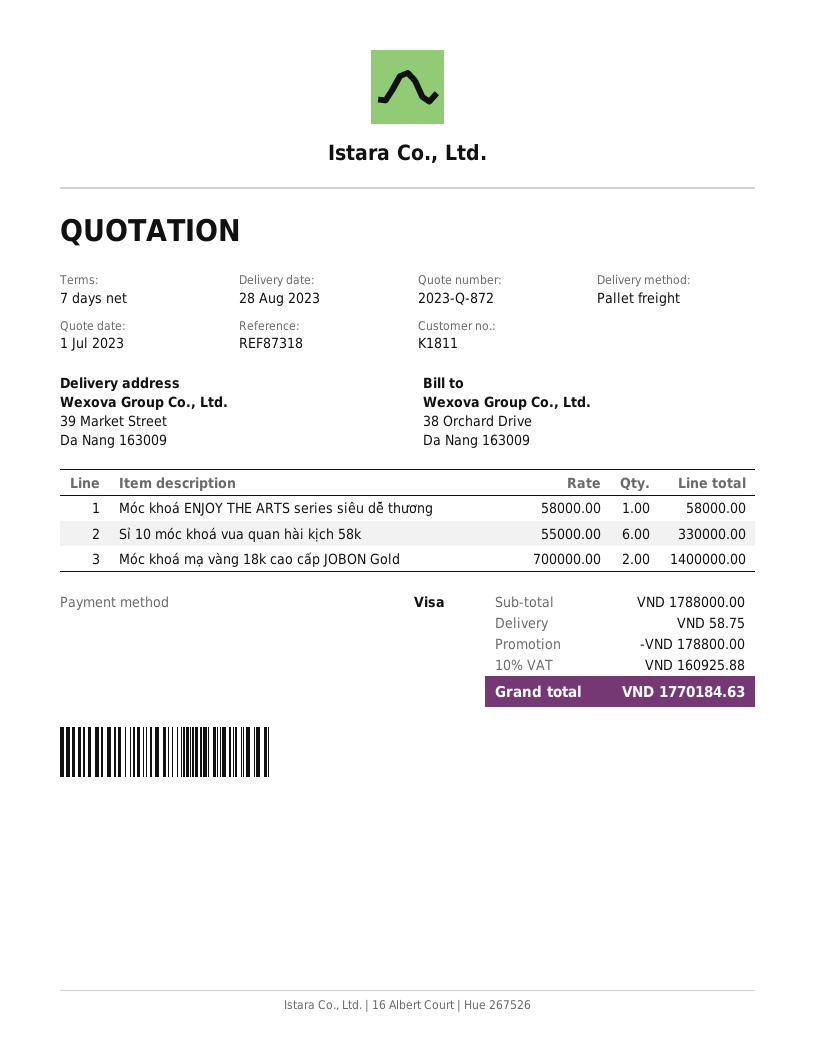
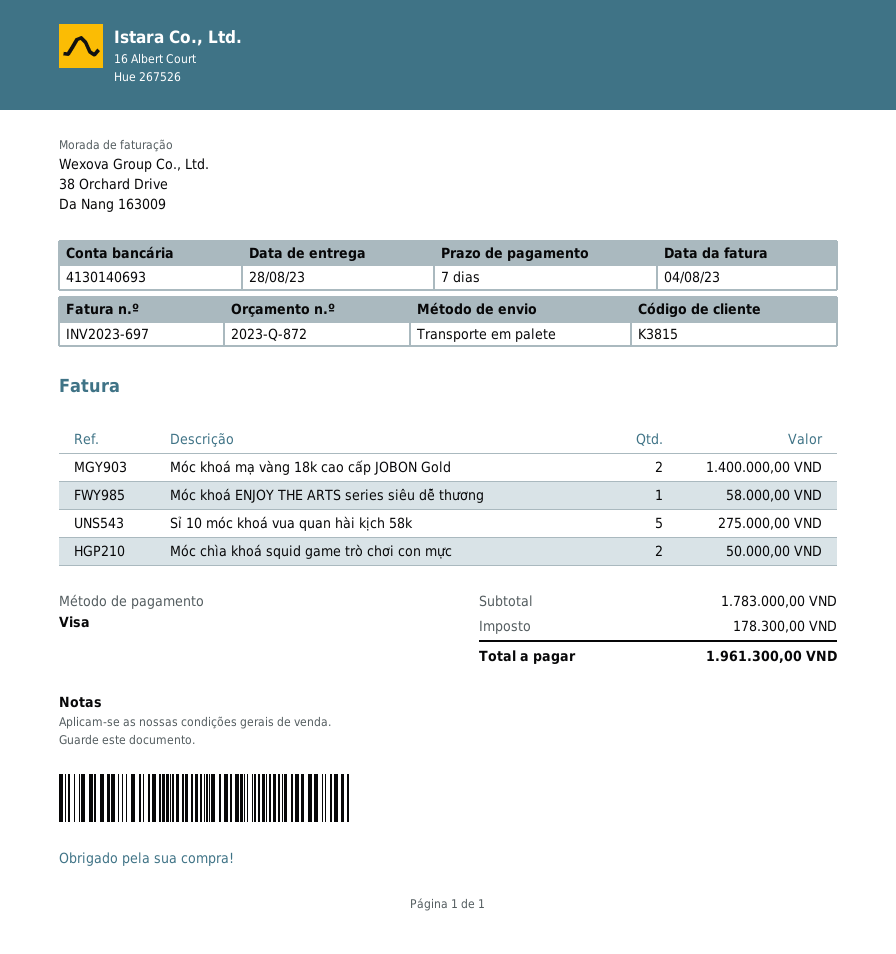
customer number: K1811 -> K3815
Sỉ 10 móc khoá vua quan hài kịch 58k: 6 for 330000.00 -> 5 for 275000.00
Móc chìa khoá squid game trò chơi con mực: none -> 2 for 50000.00
subtotal: 1788000.00 -> 1783000.00
discount: 178800.00 -> none
shipping: 58.75 -> none
tax: 160925.88 -> 178300.00
total: 1770184.63 -> 1961300.00

